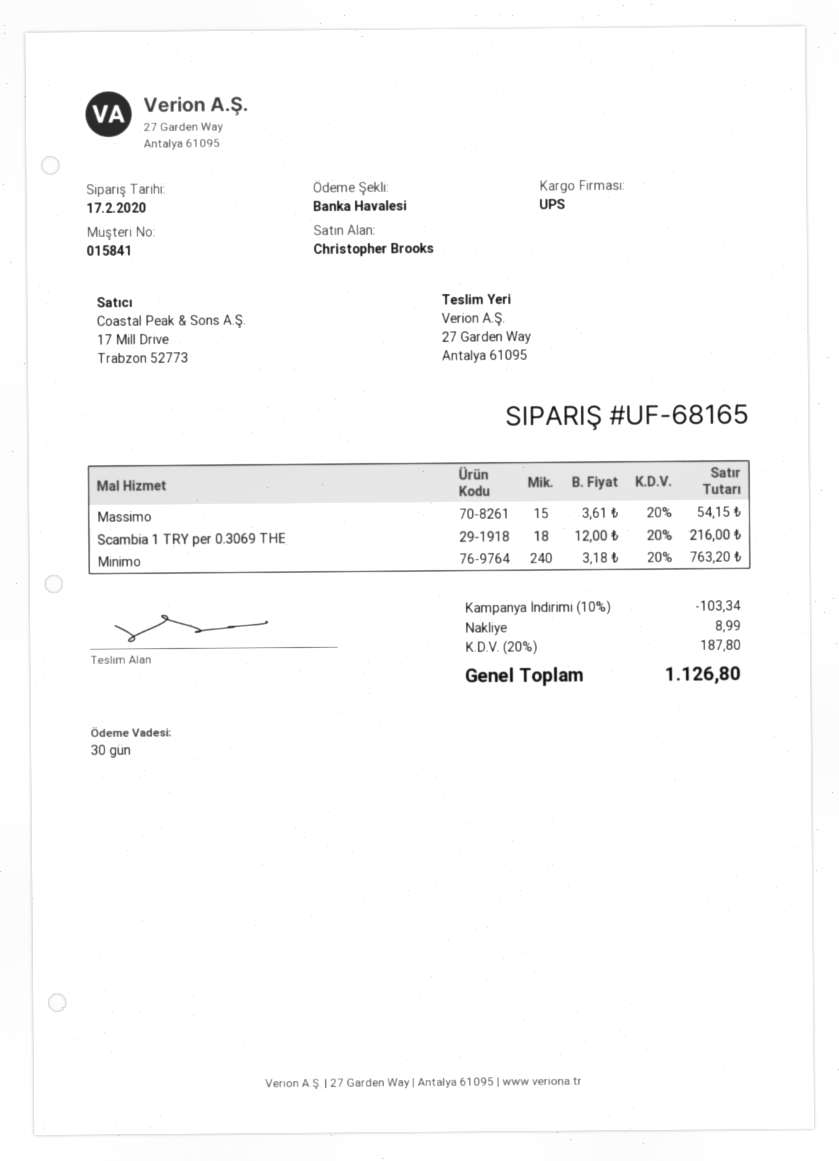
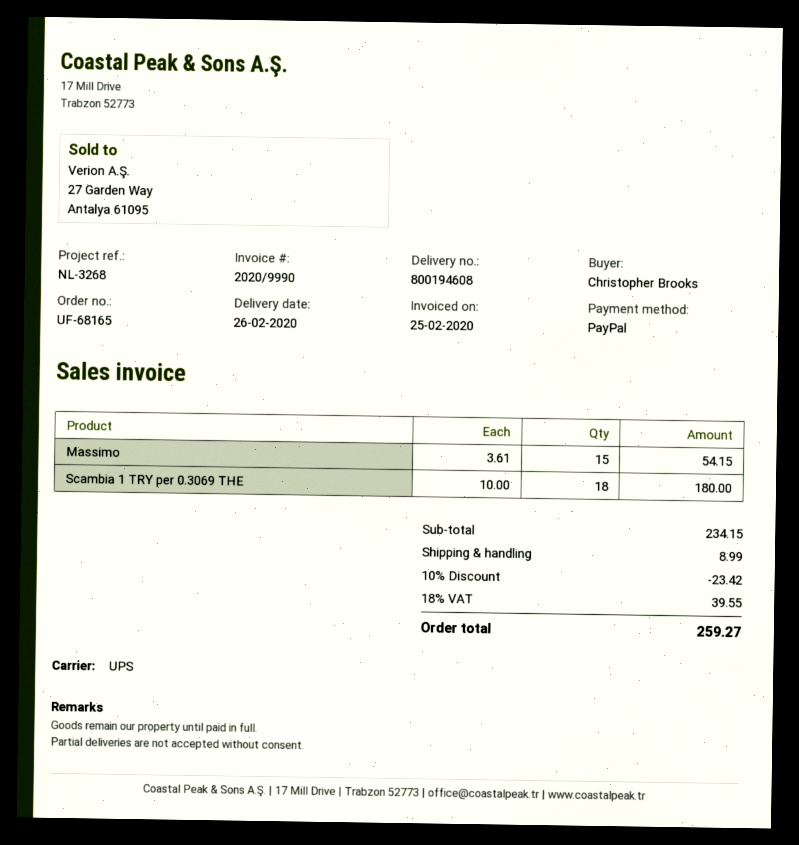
payment method: bank transfer -> PayPal
Scambia 1 TRY per 0.3069 THE: 18 x 12.00 = 216.00 -> 18 x 10.00 = 180.00
Minimo: 240 x 3.18 = 763.20 -> none
discount: 10% = 103.34 -> 10% = 23.42
tax: 20% = 187.80 -> 18% = 39.55
total: 1126.80 -> 259.27

